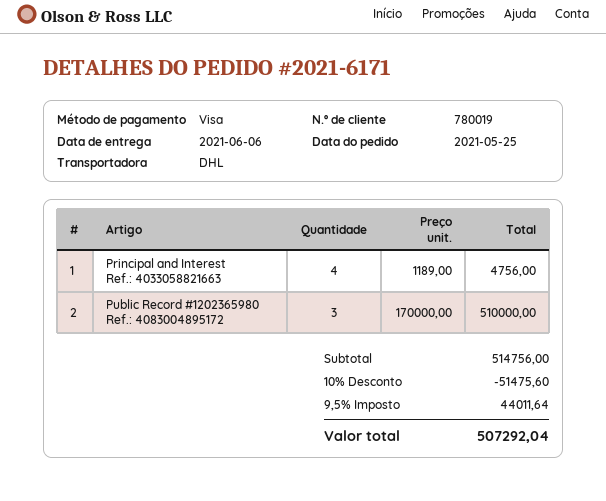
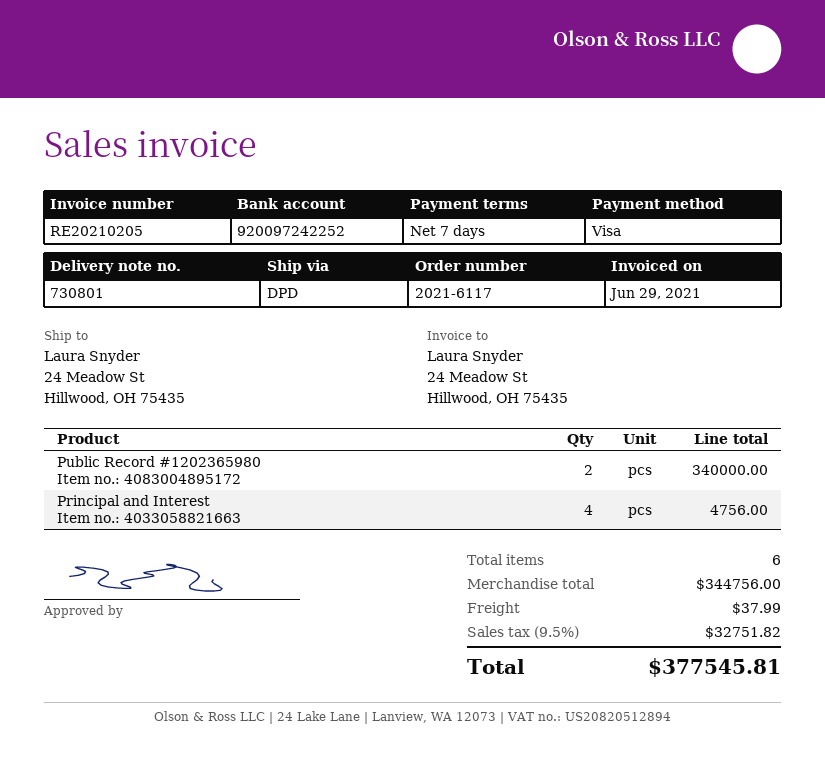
order number: 2021-6171 -> 2021-6117
shipping method: DHL -> DPD
Public Record #1202365980: 3 for 510000.00 -> 2 for 340000.00
subtotal: 514756.00 -> 344756.00
discount: 10% = 51475.60 -> none
shipping: none -> 37.99
tax: 9.5% = 44011.64 -> 9.5% = 32751.82
total: 507292.04 -> 377545.81

